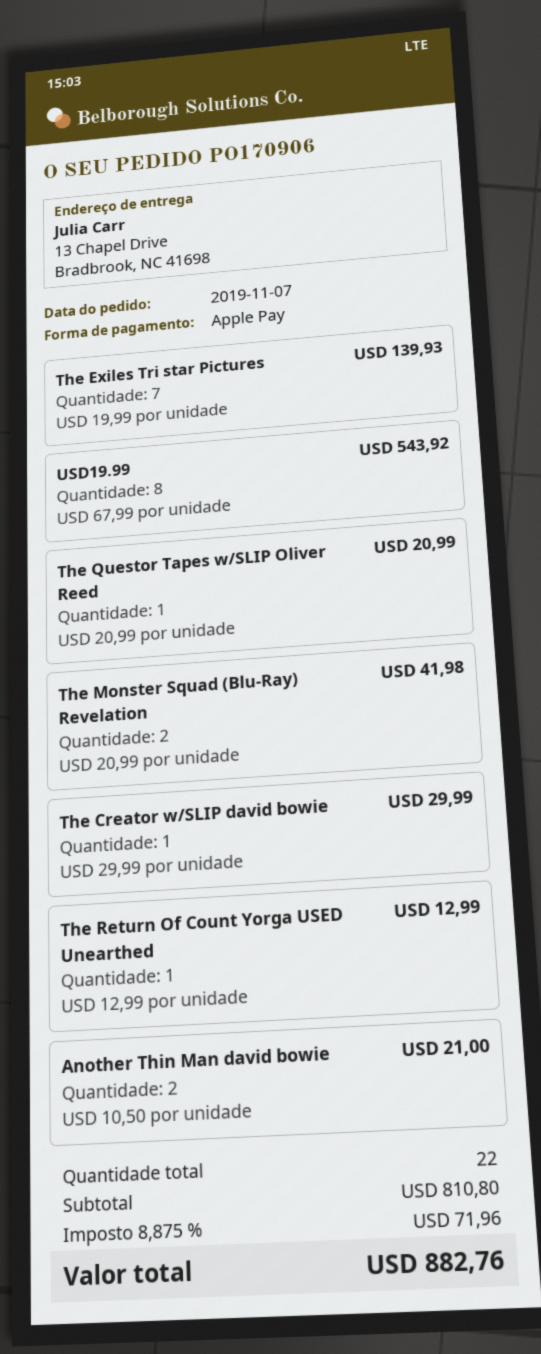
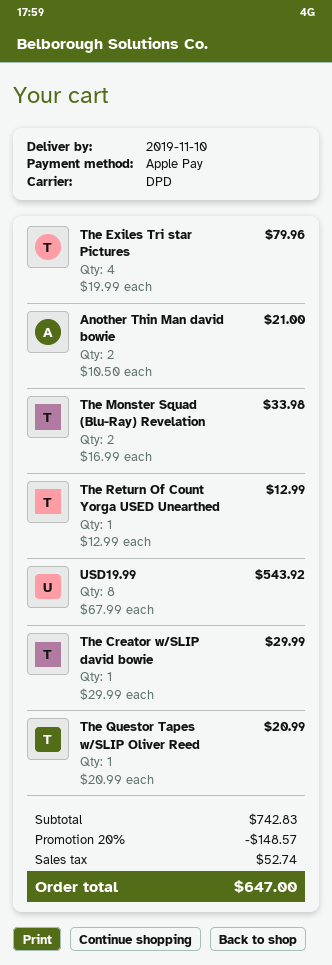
The Exiles Tri star Pictures: 7 x 19.99 = 139.93 -> 4 x 19.99 = 79.96
The Monster Squad (Blu-Ray) Revelation: 2 x 20.99 = 41.98 -> 2 x 16.99 = 33.98
subtotal: 810.80 -> 742.83
discount: none -> 20% = 148.57
tax: 71.96 -> 52.74
total: 882.76 -> 647.00

